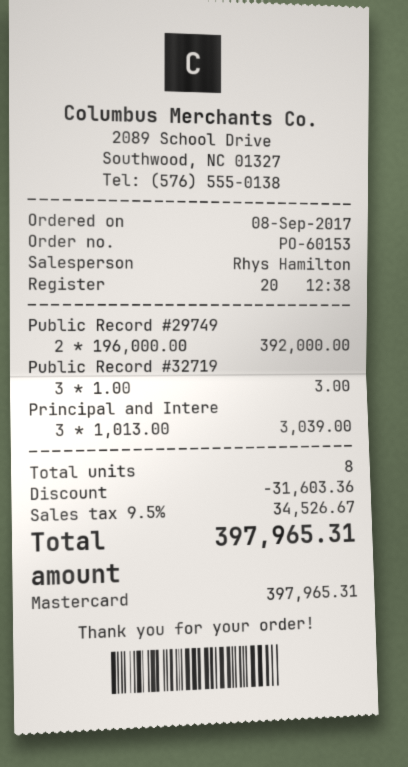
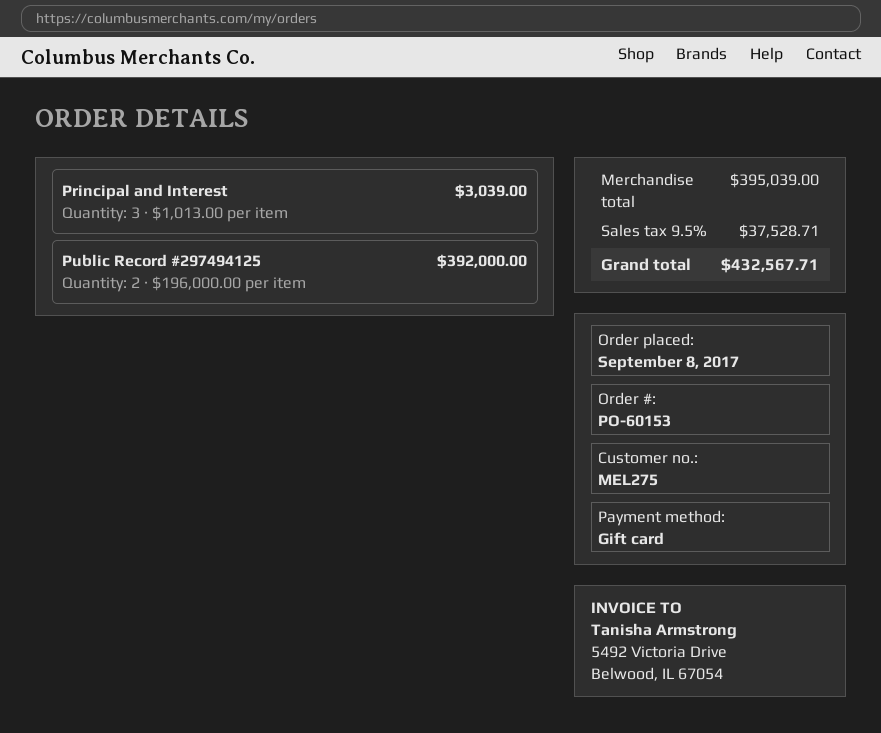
payment method: Mastercard -> gift card
Public Record #32719: 3 x 1.00 = 3.00 -> none
discount: 31603.36 -> none
tax: 9.5% = 34526.67 -> 9.5% = 37528.71
total: 397965.31 -> 432567.71

